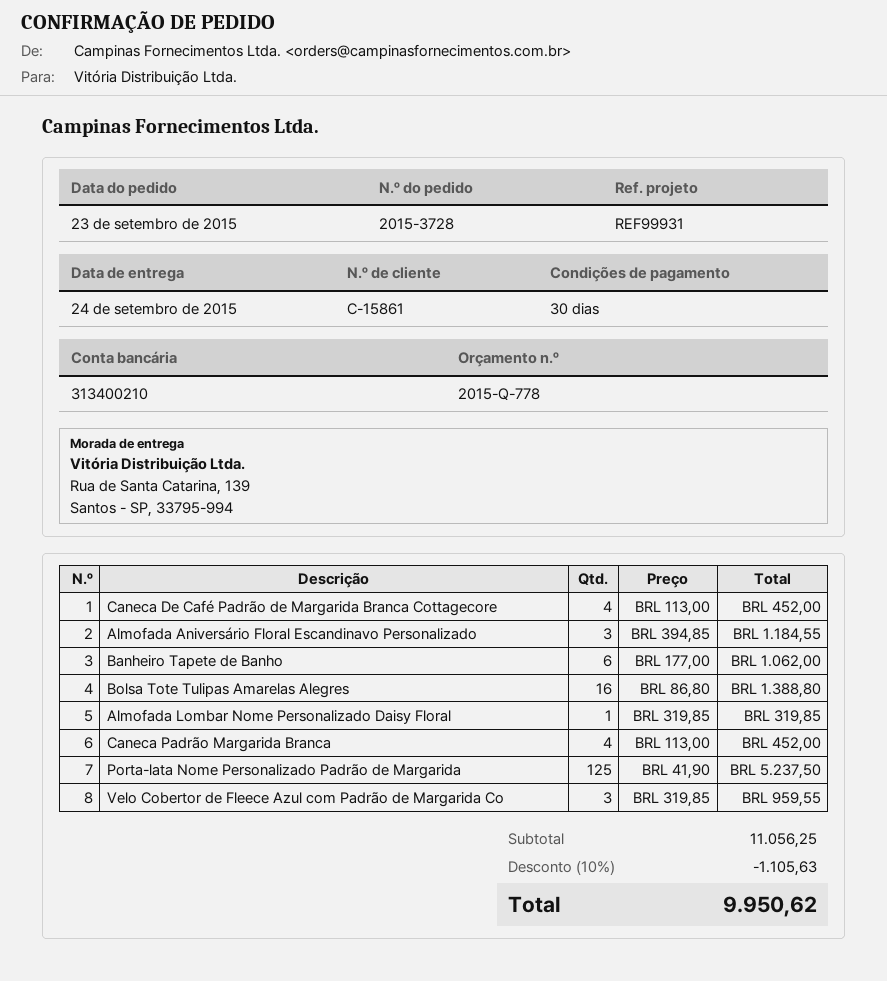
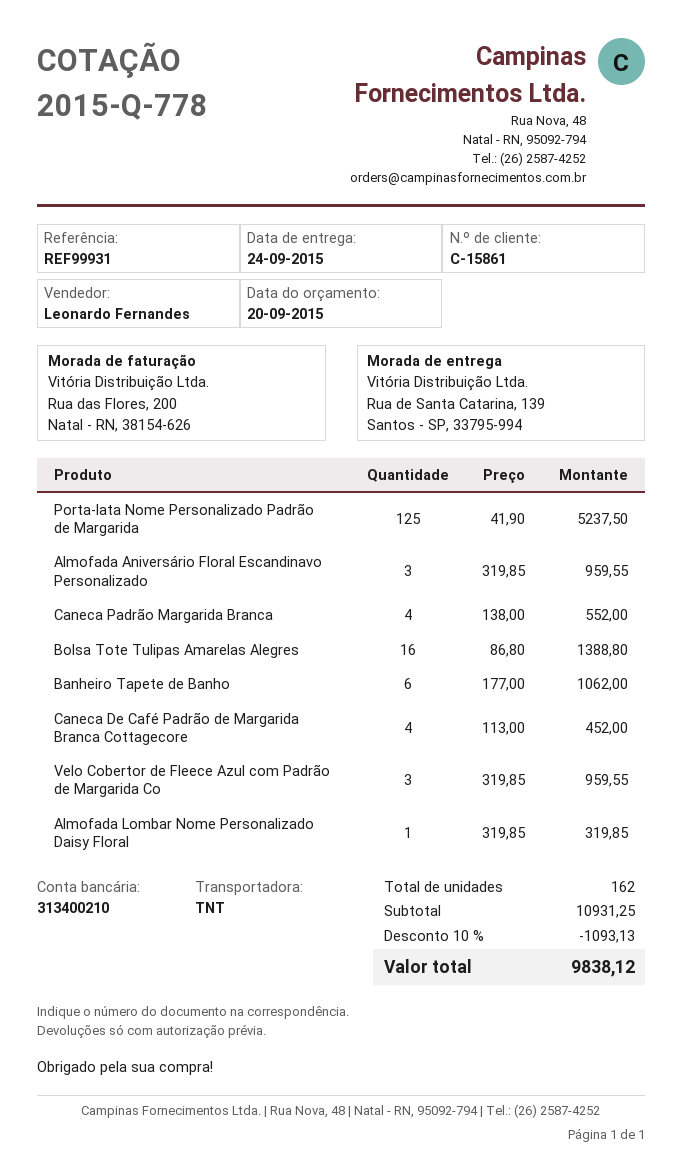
Almofada Aniversário Floral Escandinavo Personalizado: 3 x 394.85 = 1184.55 -> 3 x 319.85 = 959.55
Caneca Padrão Margarida Branca: 4 x 113.00 = 452.00 -> 4 x 138.00 = 552.00
subtotal: 11056.25 -> 10931.25
discount: 10% = 1105.63 -> 10% = 1093.13
total: 9950.62 -> 9838.12

